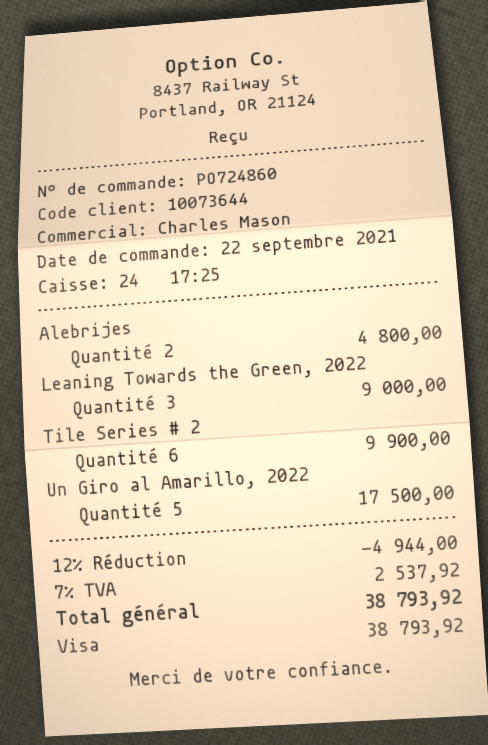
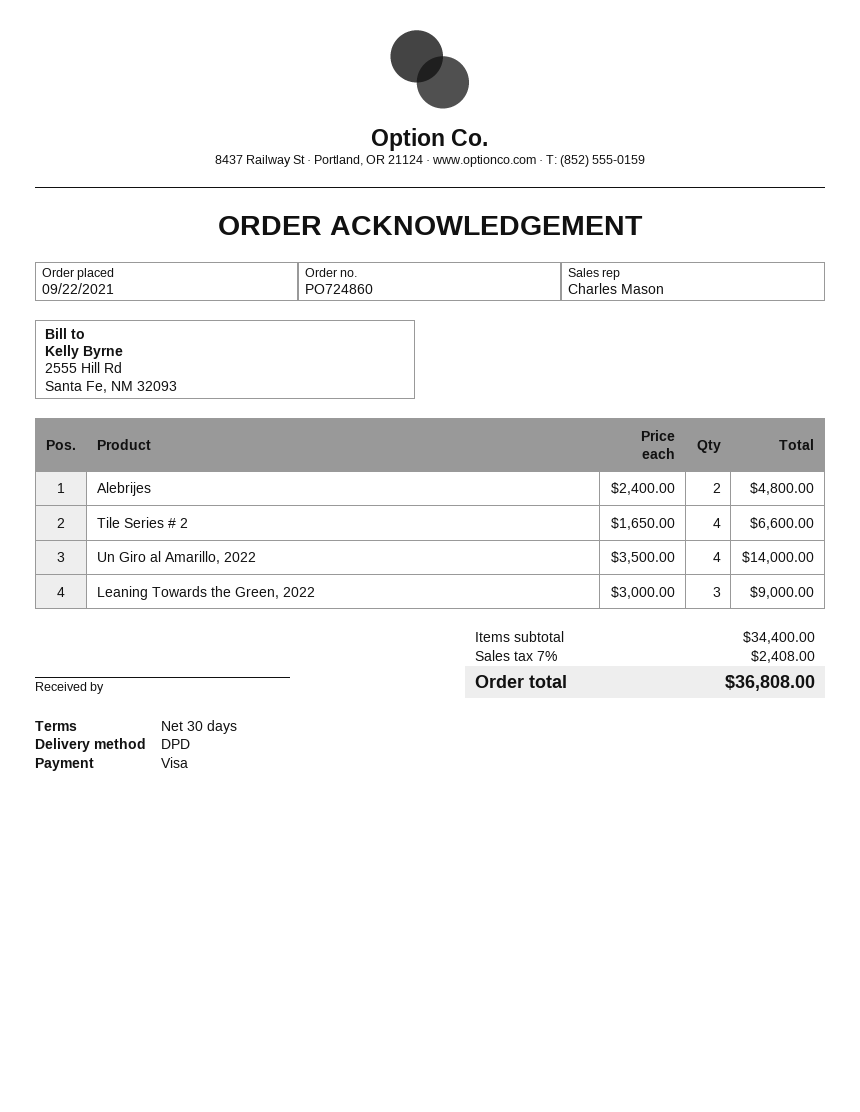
Tile Series # 2: 6 for 9900.00 -> 4 for 6600.00
Un Giro al Amarillo, 2022: 5 for 17500.00 -> 4 for 14000.00
discount: 12% = 4944.00 -> none
tax: 7% = 2537.92 -> 7% = 2408.00
total: 38793.92 -> 36808.00

